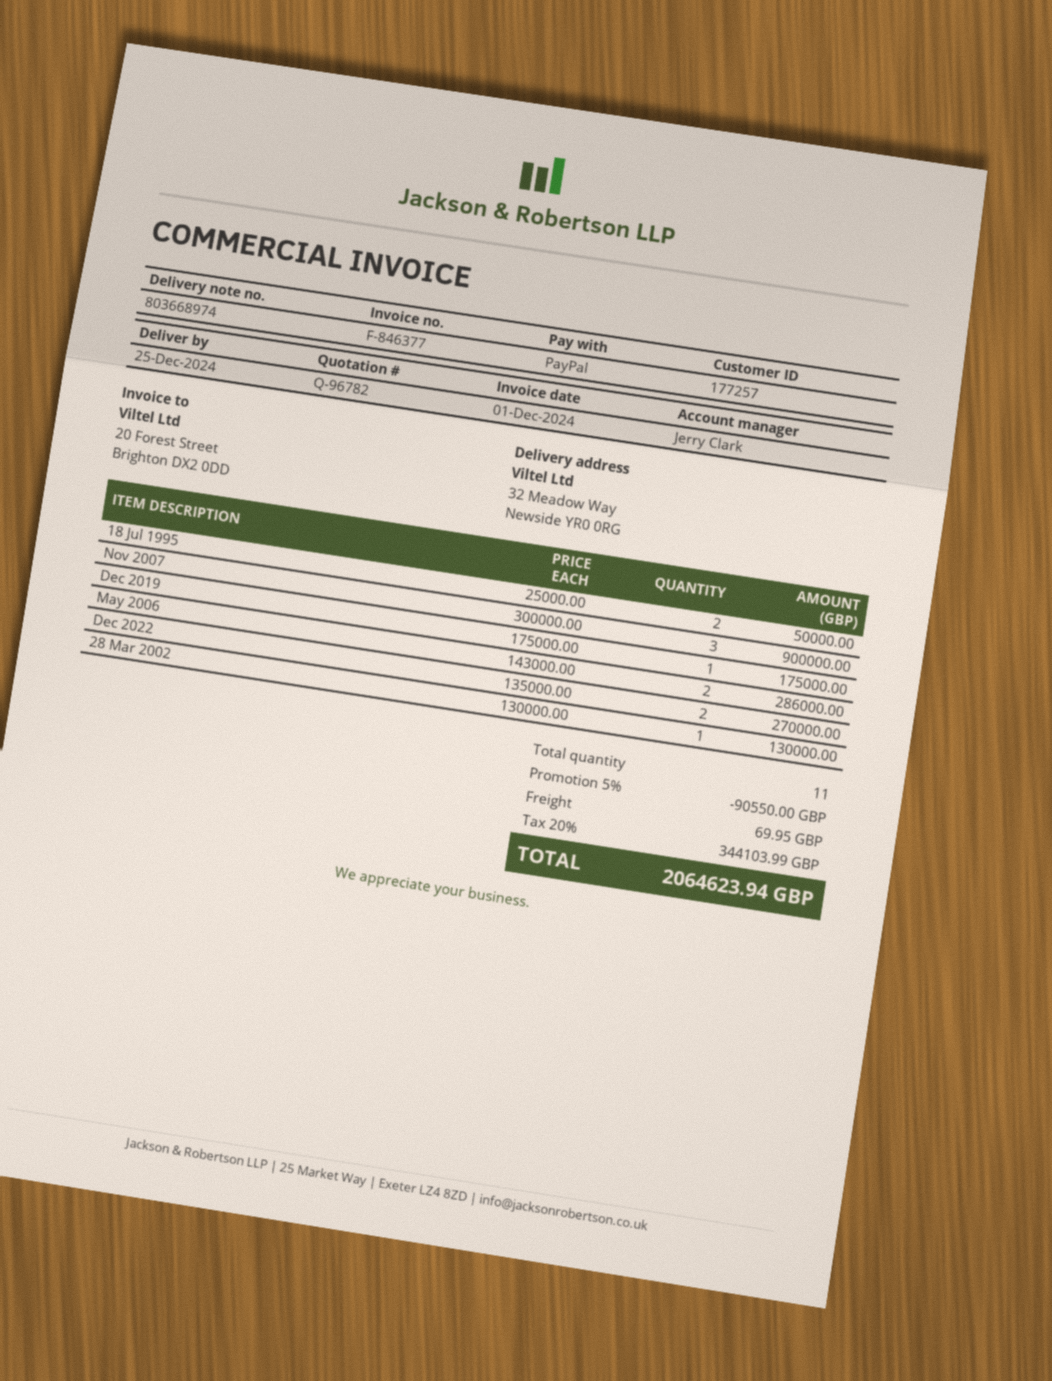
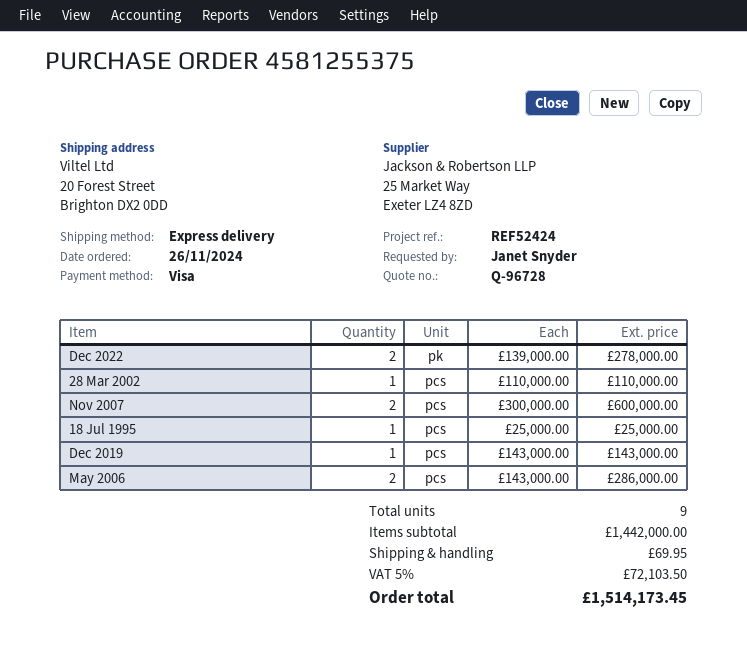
quote number: Q-96782 -> Q-96728
payment method: PayPal -> Visa
ship to: 32 Meadow Way, Newside YR0 0RG -> 20 Forest Street, Brighton DX2 0DD
18 Jul 1995: 2 x 25000.00 = 50000.00 -> 1 x 25000.00 = 25000.00
Nov 2007: 3 x 300000.00 = 900000.00 -> 2 x 300000.00 = 600000.00
Dec 2019: 1 x 175000.00 = 175000.00 -> 1 x 143000.00 = 143000.00
Dec 2022: 2 x 135000.00 = 270000.00 -> 2 x 139000.00 = 278000.00
28 Mar 2002: 1 x 130000.00 = 130000.00 -> 1 x 110000.00 = 110000.00
total quantity: 11 -> 9
discount: 5% = 90550.00 -> none
tax: 20% = 344103.99 -> 5% = 72103.50
total: 2064623.94 -> 1514173.45

